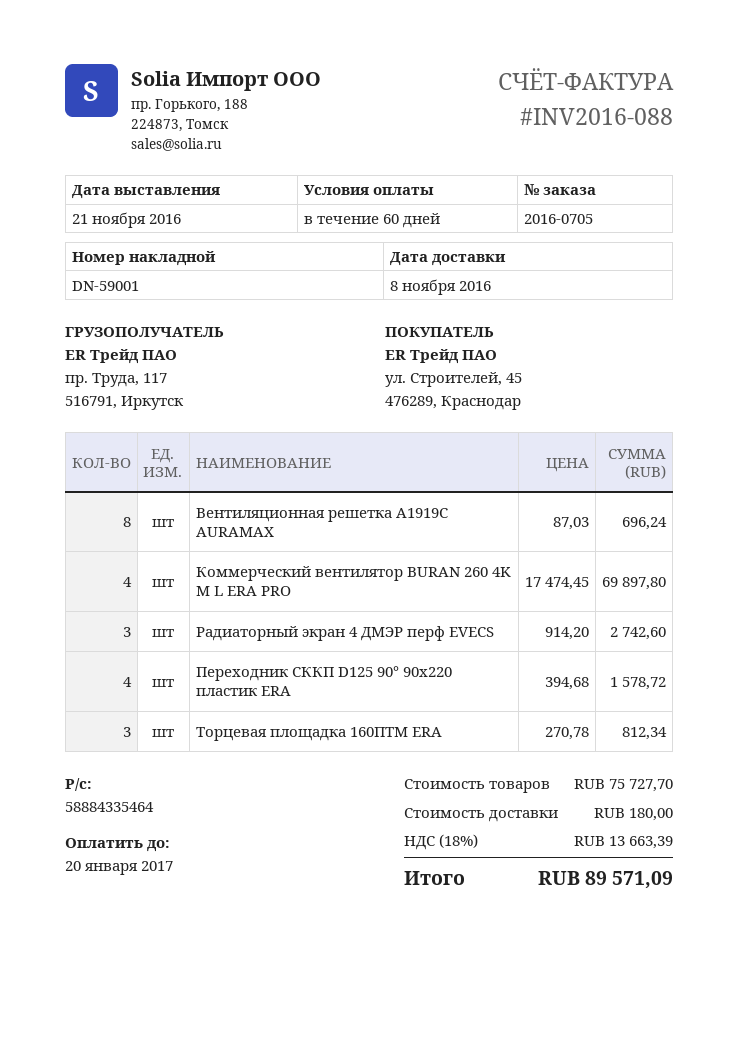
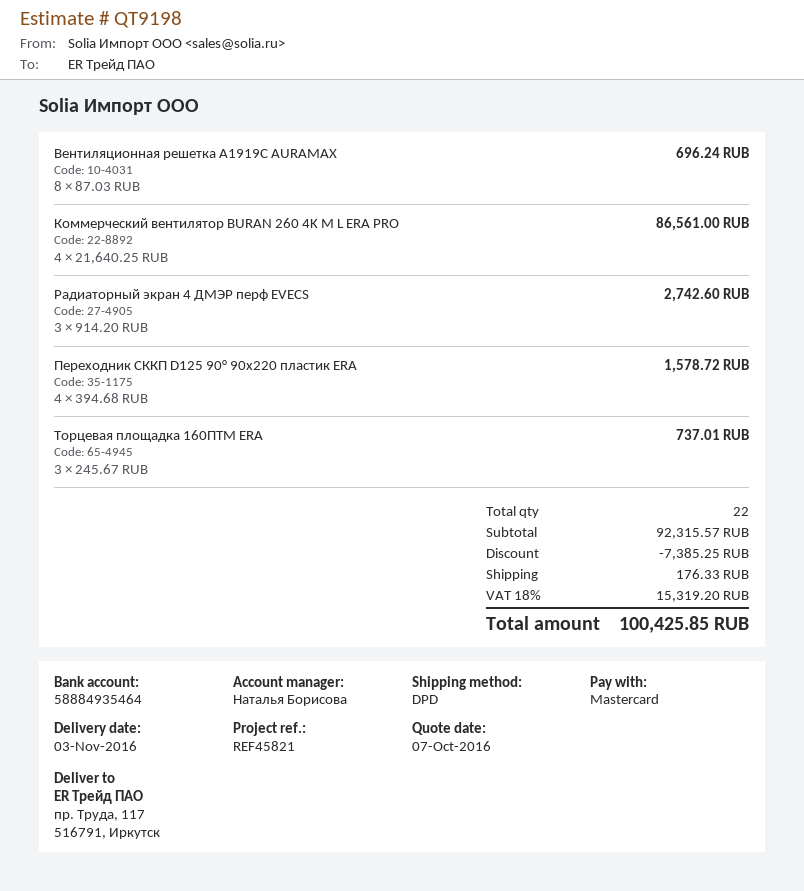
delivery date: 2016-11-08 -> 2016-11-03
bank account: 58884335464 -> 58884935464
Коммерческий вентилятор BURAN 260 4K M L ERA PRO: 4 x 17474.45 = 69897.80 -> 4 x 21640.25 = 86561.00
Торцевая площадка 160ПТМ ERA: 3 x 270.78 = 812.34 -> 3 x 245.67 = 737.01
subtotal: 75727.70 -> 92315.57
discount: none -> 7385.25
shipping: 180.00 -> 176.33
tax: 18% = 13663.39 -> 18% = 15319.20
total: 89571.09 -> 100425.85

